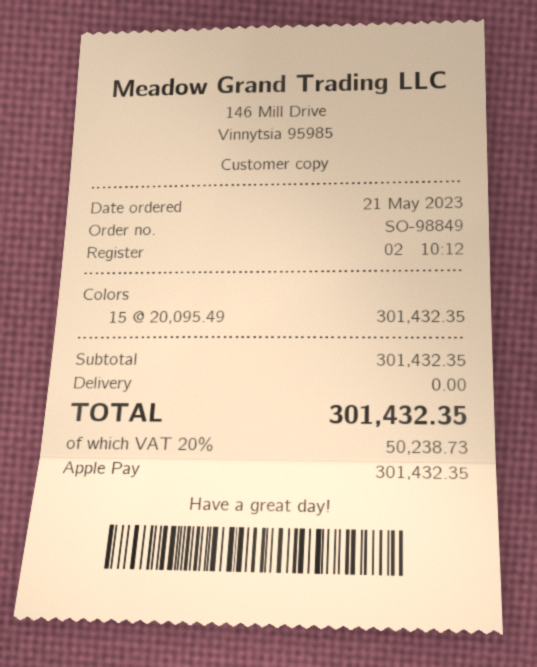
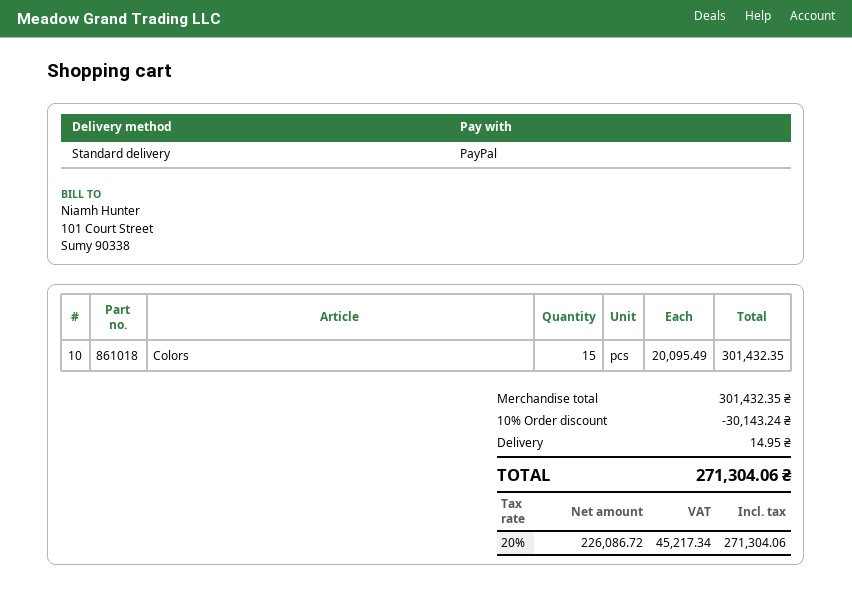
payment method: Apple Pay -> PayPal
discount: none -> 10% = 30143.24
shipping: 0.00 -> 14.95
tax: 20% = 50238.73 -> 20% = 45217.34
total: 301432.35 -> 271304.06

